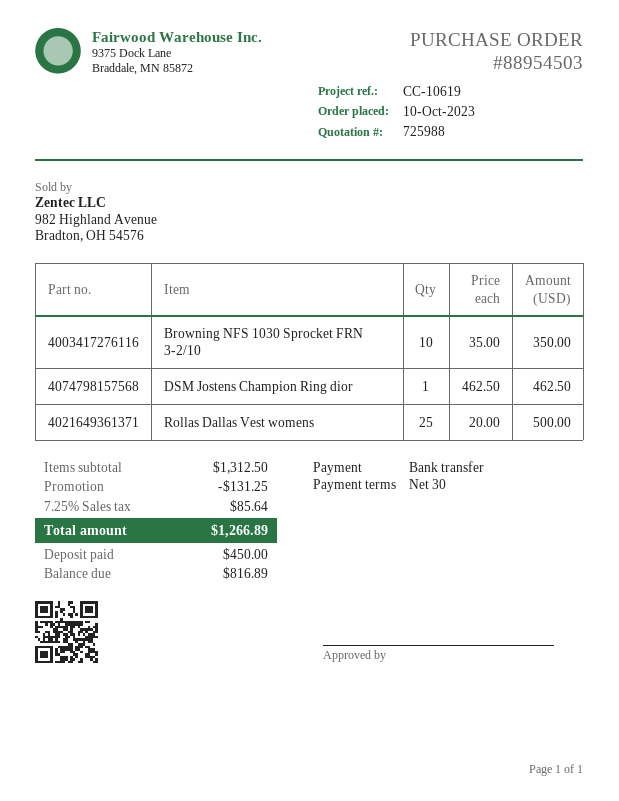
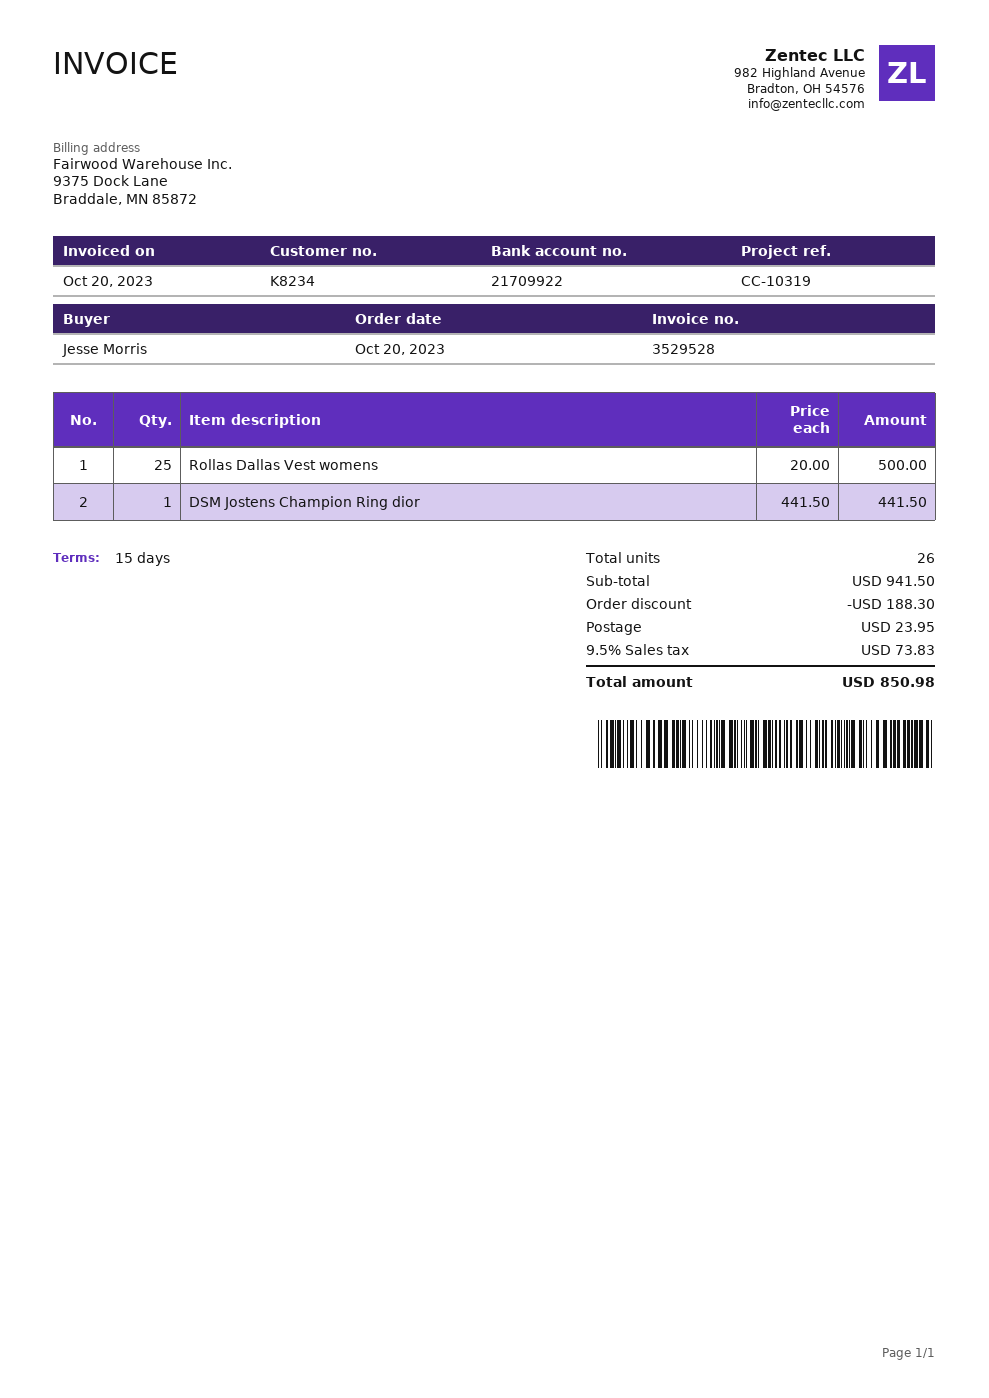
order date: 2023-10-10 -> 2023-10-20
payment terms: 30 days -> 15 days
reference: CC-10619 -> CC-10319
Browning NFS 1030 Sprocket FRN 3-2/10: 10 x 35.00 = 350.00 -> none
DSM Jostens Champion Ring dior: 1 x 462.50 = 462.50 -> 1 x 441.50 = 441.50
subtotal: 1312.50 -> 941.50
discount: 131.25 -> 188.30
shipping: none -> 23.95
tax: 7.25% = 85.64 -> 9.5% = 73.83
total: 1266.89 -> 850.98

